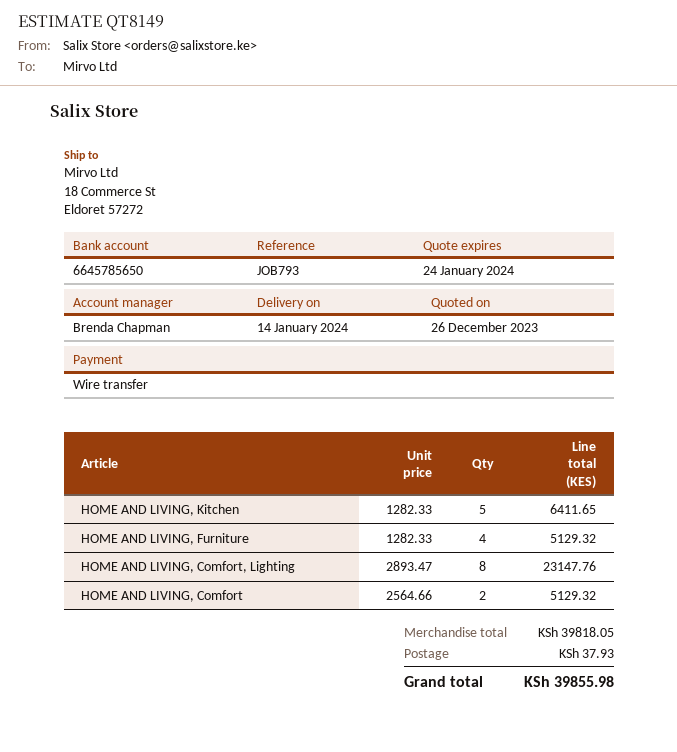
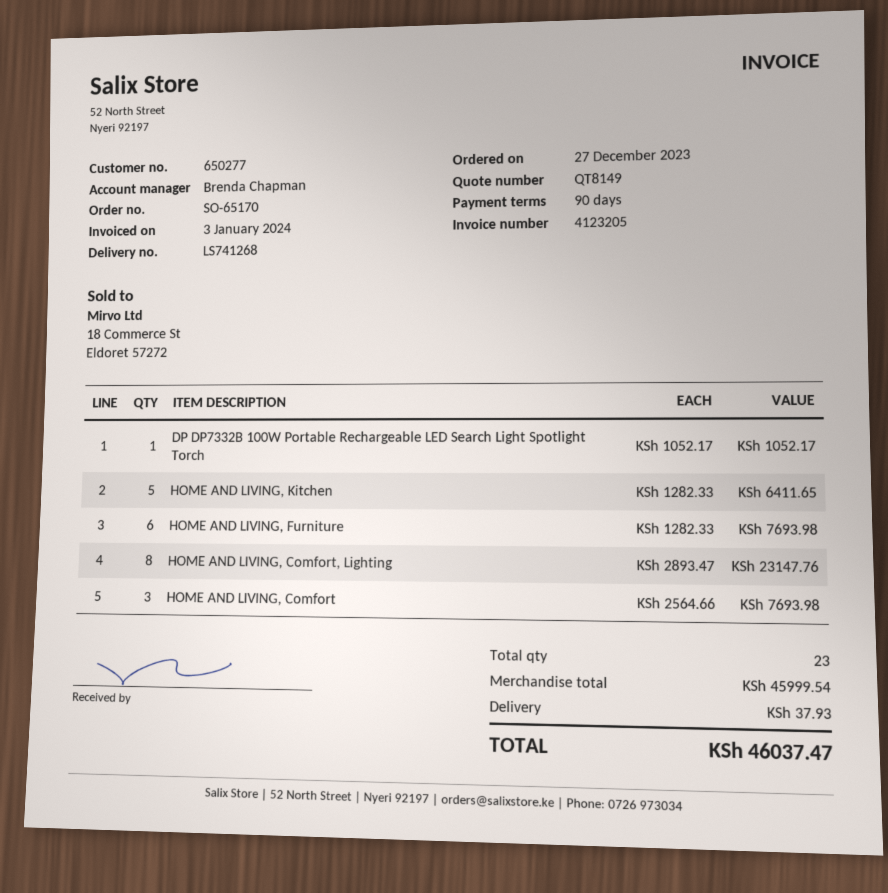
HOME AND LIVING, Furniture: 4 x 1282.33 = 5129.32 -> 6 x 1282.33 = 7693.98
HOME AND LIVING, Comfort: 2 x 2564.66 = 5129.32 -> 3 x 2564.66 = 7693.98
DP DP7332B 100W Portable Rechargeable LED Search Light Spotlight Torch: none -> 1 x 1052.17 = 1052.17
subtotal: 39818.05 -> 45999.54
total: 39855.98 -> 46037.47

